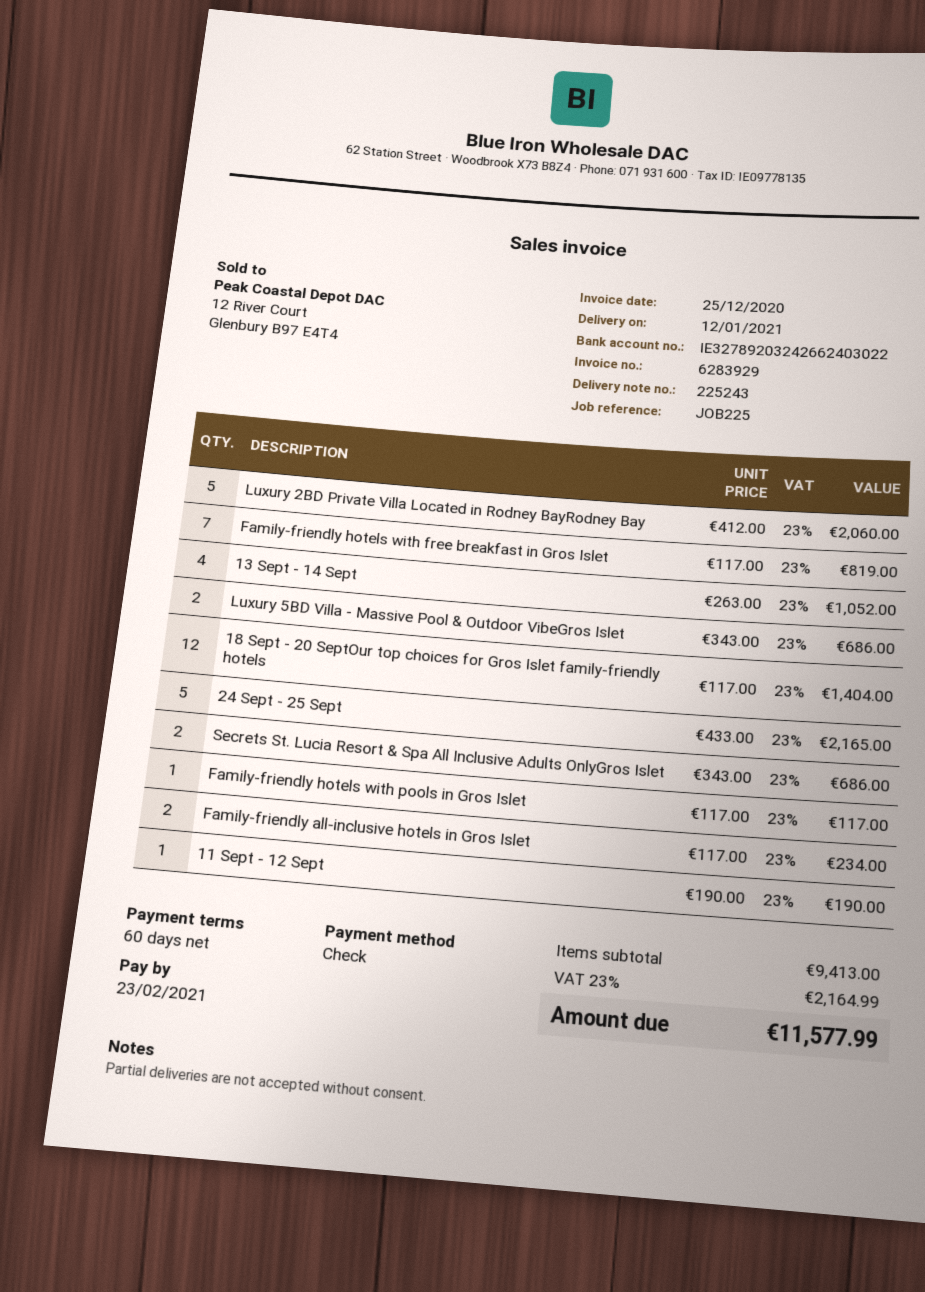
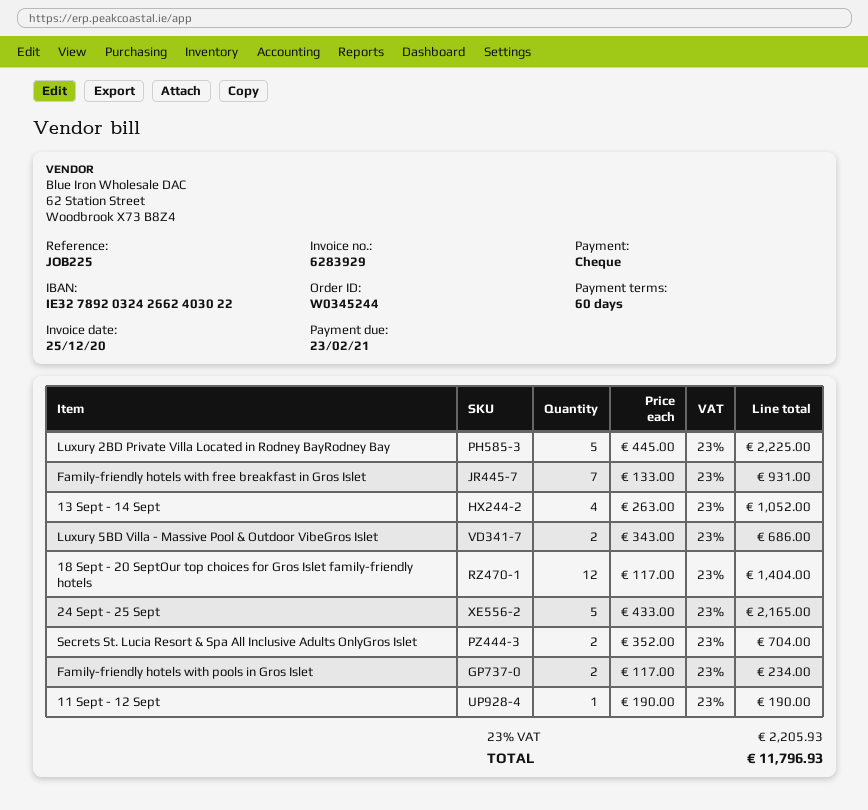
Luxury 2BD Private Villa Located in Rodney BayRodney Bay: 5 x 412.00 = 2060.00 -> 5 x 445.00 = 2225.00
Family-friendly hotels with free breakfast in Gros Islet: 7 x 117.00 = 819.00 -> 7 x 133.00 = 931.00
Secrets St. Lucia Resort & Spa All Inclusive Adults OnlyGros Islet: 2 x 343.00 = 686.00 -> 2 x 352.00 = 704.00
Family-friendly hotels with pools in Gros Islet: 1 x 117.00 = 117.00 -> 2 x 117.00 = 234.00
Family-friendly all-inclusive hotels in Gros Islet: 2 x 117.00 = 234.00 -> none
tax: 23% = 2164.99 -> 23% = 2205.93
total: 11577.99 -> 11796.93

